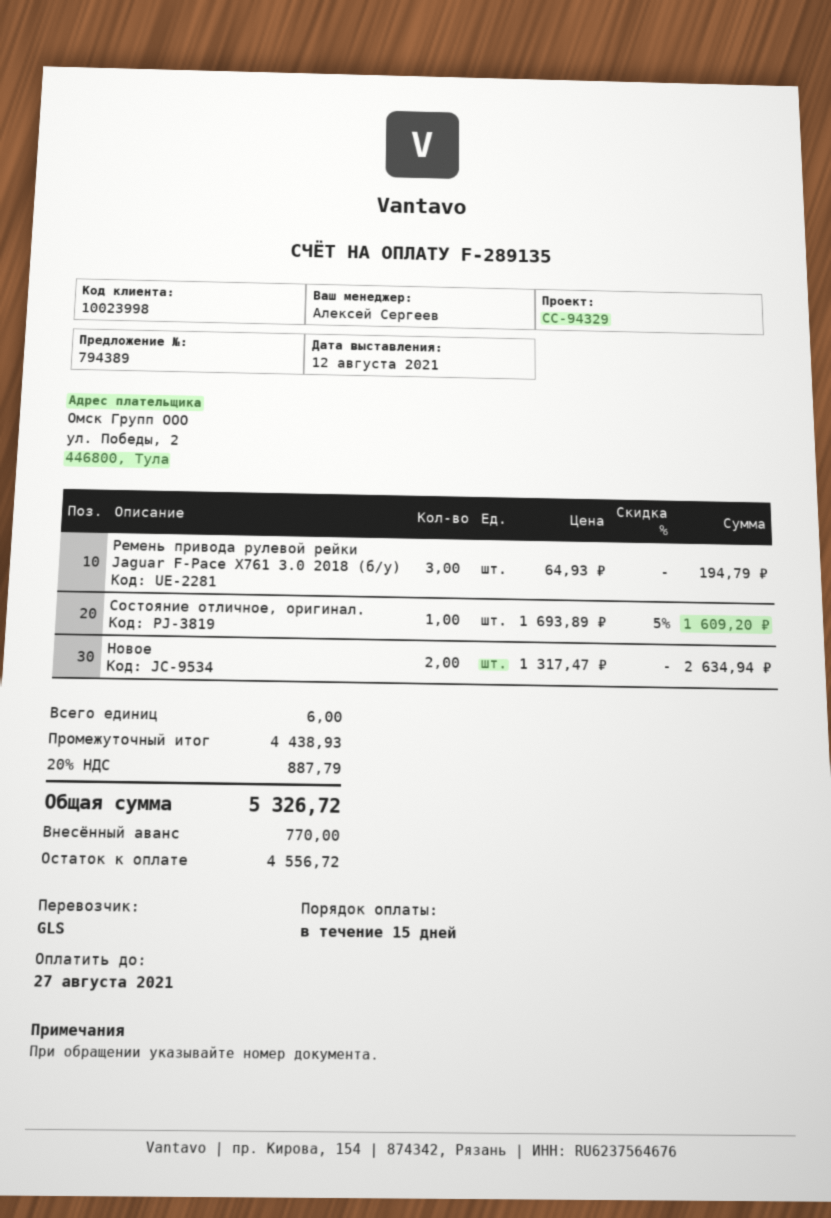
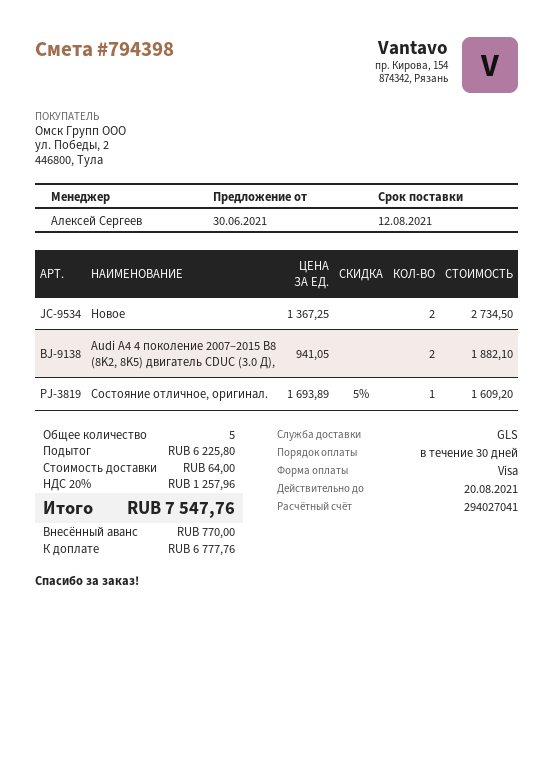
quote number: 794389 -> 794398
payment terms: 15 days -> 30 days
Ремень привода рулевой рейки Jaguar F-Pace X761 3.0 2018 (б/у): 3 x 64.93 = 194.79 -> none
Новое: 2 x 1317.47 = 2634.94 -> 2 x 1367.25 = 2734.50
Audi A4 4 поколение 2007–2015 B8 (8K2, 8K5) двигатель CDUC (3.0 Д),: none -> 2 x 941.05 = 1882.10
total quantity: 6 -> 5
subtotal: 4438.93 -> 6225.80
shipping: none -> 64.00
tax: 20% = 887.79 -> 20% = 1257.96
total: 5326.72 -> 7547.76
balance: 4556.72 -> 6777.76

